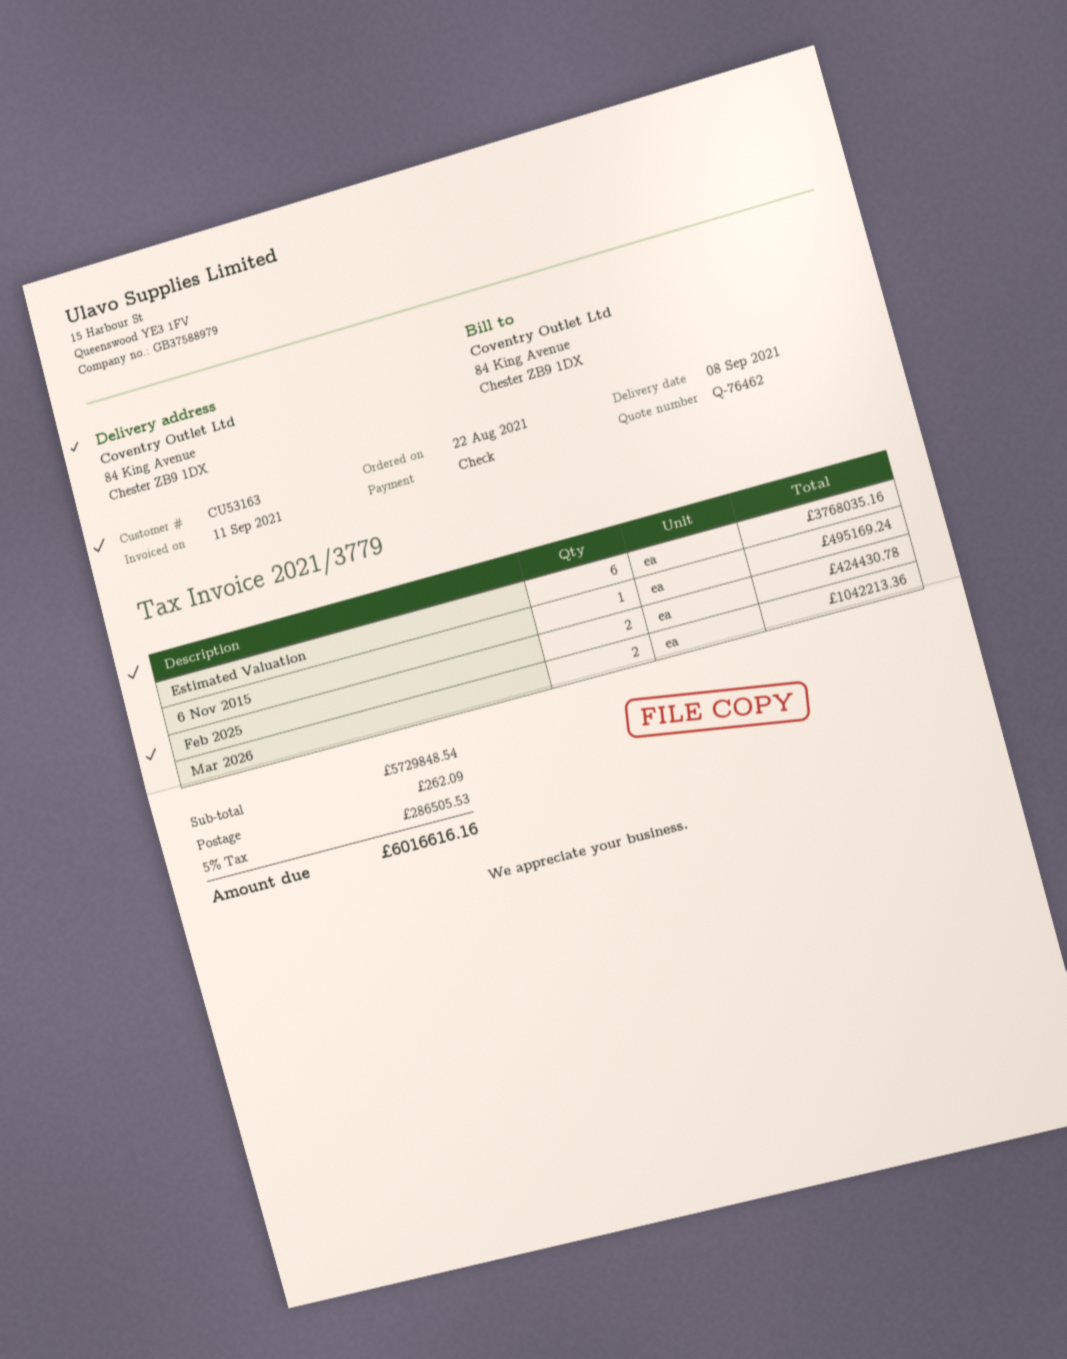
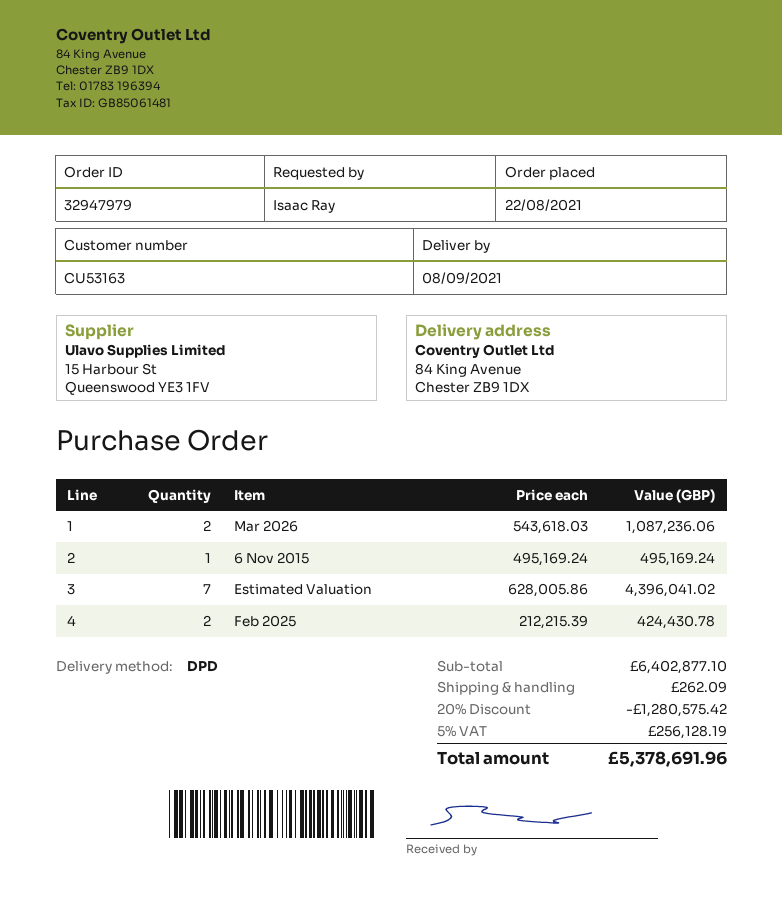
Estimated Valuation: 6 for 3768035.16 -> 7 for 4396041.02
Mar 2026: 2 for 1042213.36 -> 2 for 1087236.06
subtotal: 5729848.54 -> 6402877.10
discount: none -> 20% = 1280575.42
tax: 5% = 286505.53 -> 5% = 256128.19
total: 6016616.16 -> 5378691.96

